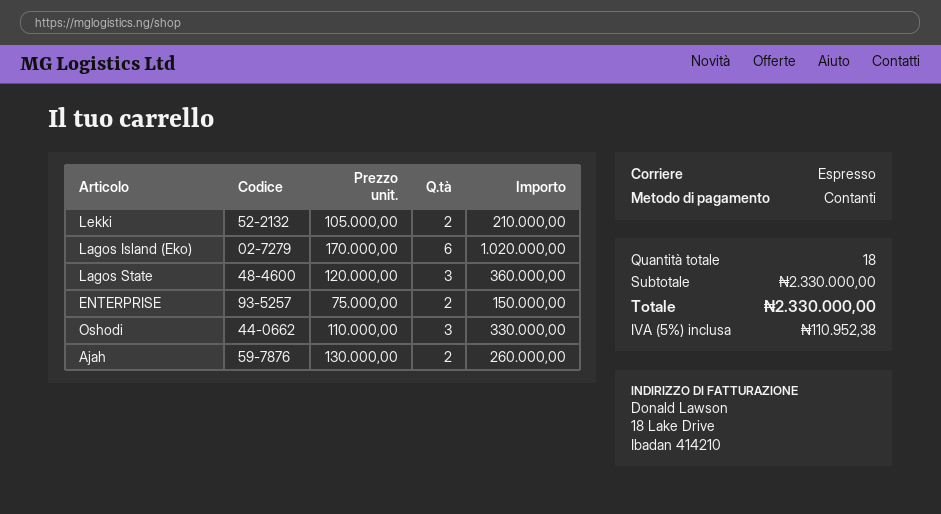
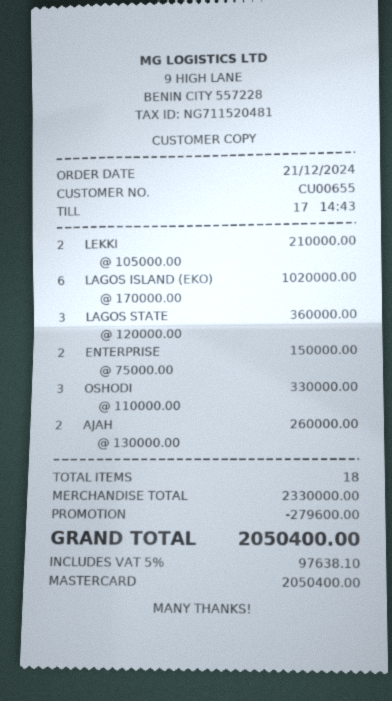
payment method: cash -> Mastercard
discount: none -> 279600.00
tax: 5% = 110952.38 -> 5% = 97638.10
total: 2330000.00 -> 2050400.00

